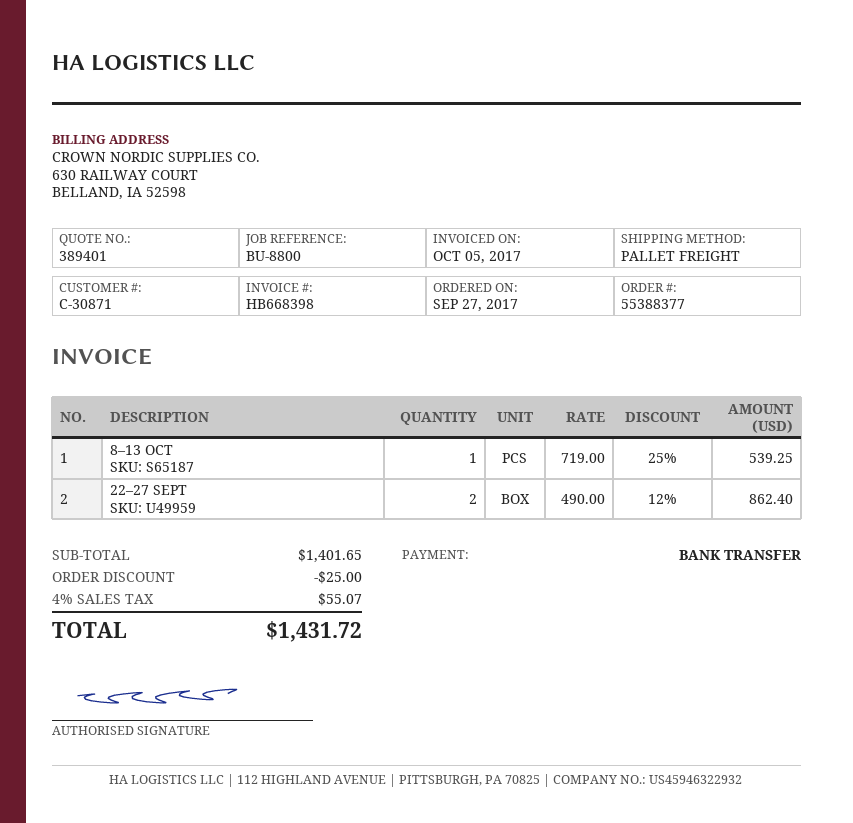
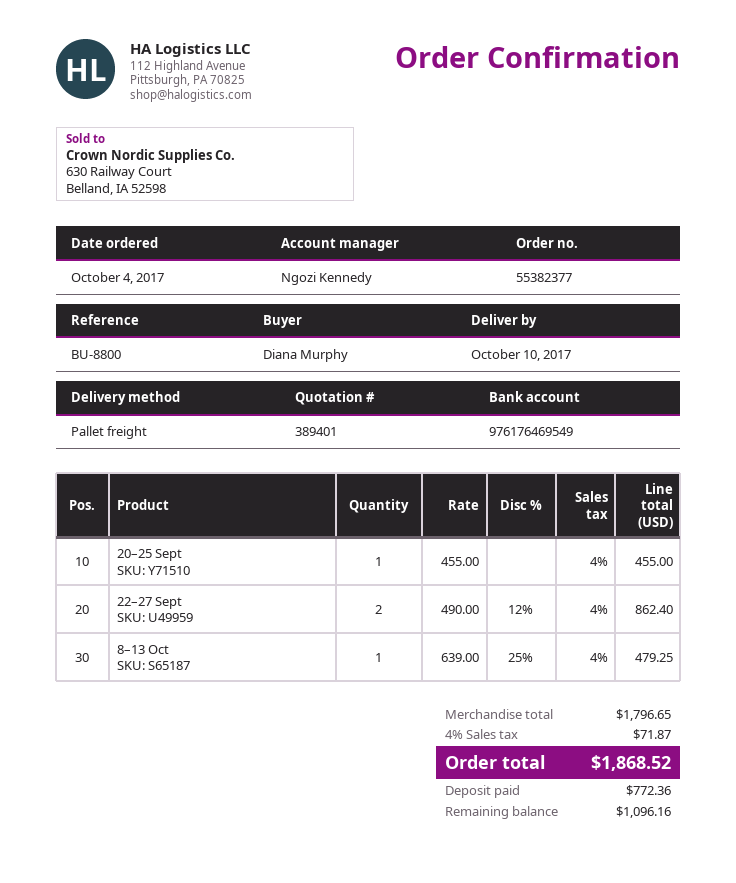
order number: 55388377 -> 55382377
order date: 2017-09-27 -> 2017-10-04
8–13 OCT: 1 x 719.00 - 25% = 539.25 -> 1 x 639.00 - 25% = 479.25
20–25 Sept: none -> 1 x 455.00 = 455.00
subtotal: 1401.65 -> 1796.65
discount: 25.00 -> none
tax: 4% = 55.07 -> 4% = 71.87
total: 1431.72 -> 1868.52

